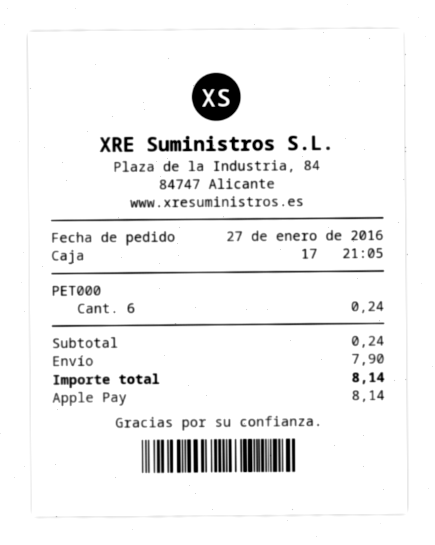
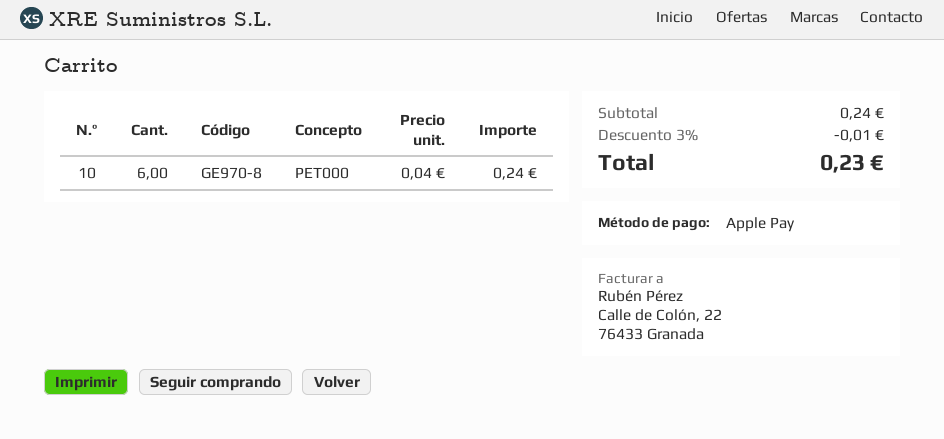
discount: none -> 3% = 0.01
shipping: 7.90 -> none
total: 8.14 -> 0.23

